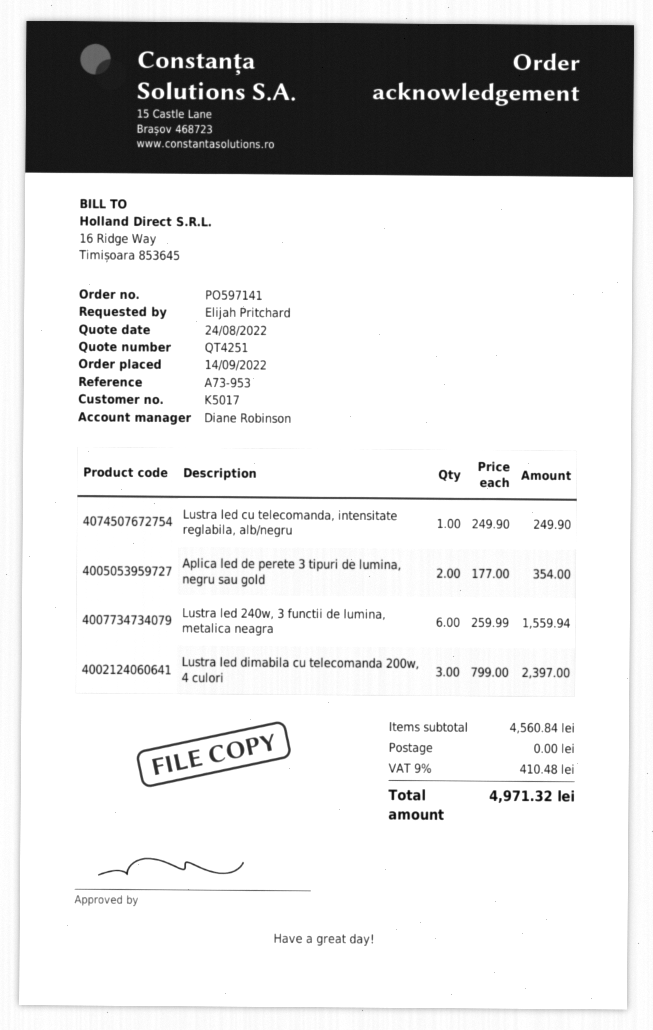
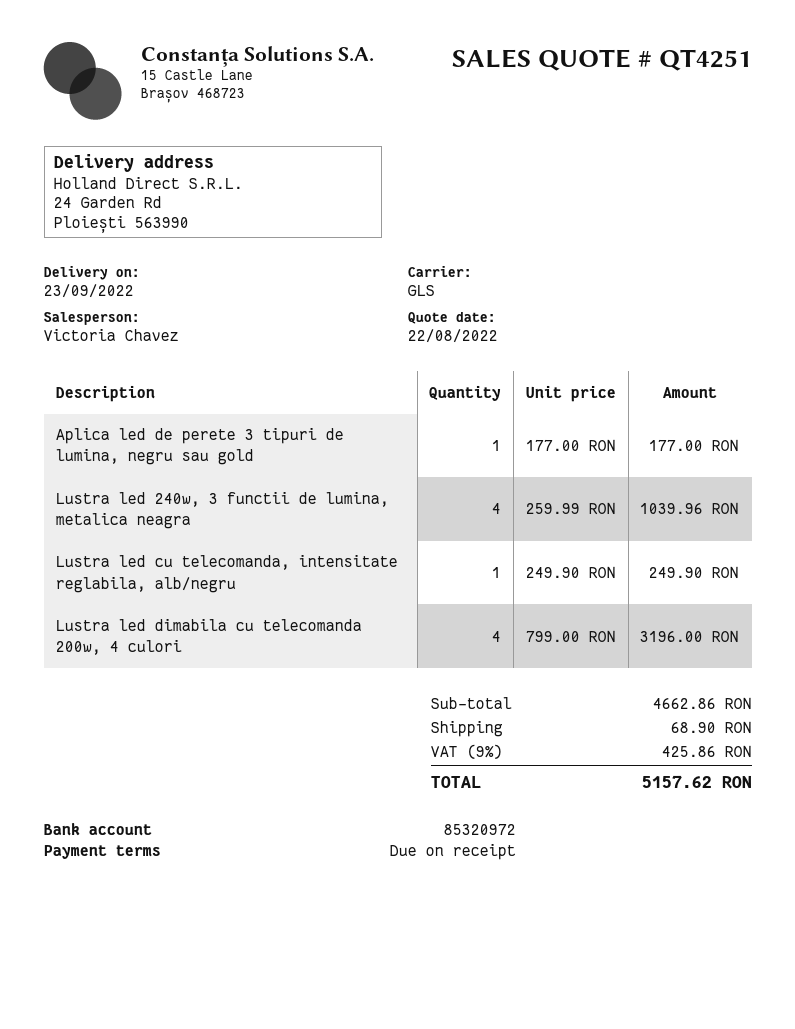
quote date: 2022-08-24 -> 2022-08-22
sales rep: Diane Robinson -> Victoria Chavez
Aplica led de perete 3 tipuri de lumina, negru sau gold: 2 x 177.00 = 354.00 -> 1 x 177.00 = 177.00
Lustra led 240w, 3 functii de lumina, metalica neagra: 6 x 259.99 = 1559.94 -> 4 x 259.99 = 1039.96
Lustra led dimabila cu telecomanda 200w, 4 culori: 3 x 799.00 = 2397.00 -> 4 x 799.00 = 3196.00
subtotal: 4560.84 -> 4662.86
shipping: 0.00 -> 68.90
tax: 9% = 410.48 -> 9% = 425.86
total: 4971.32 -> 5157.62

